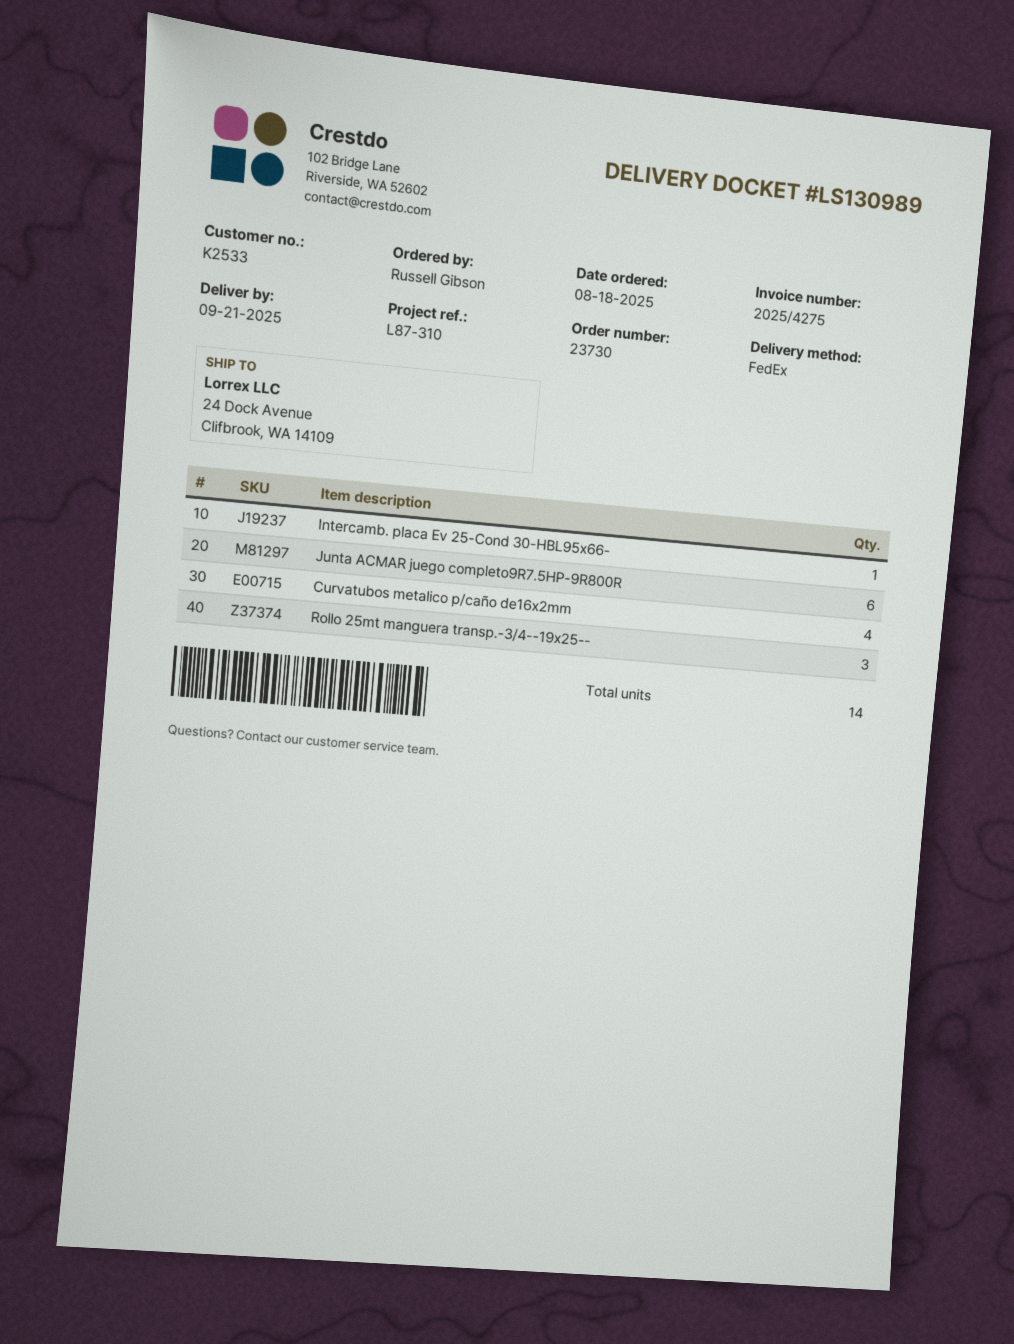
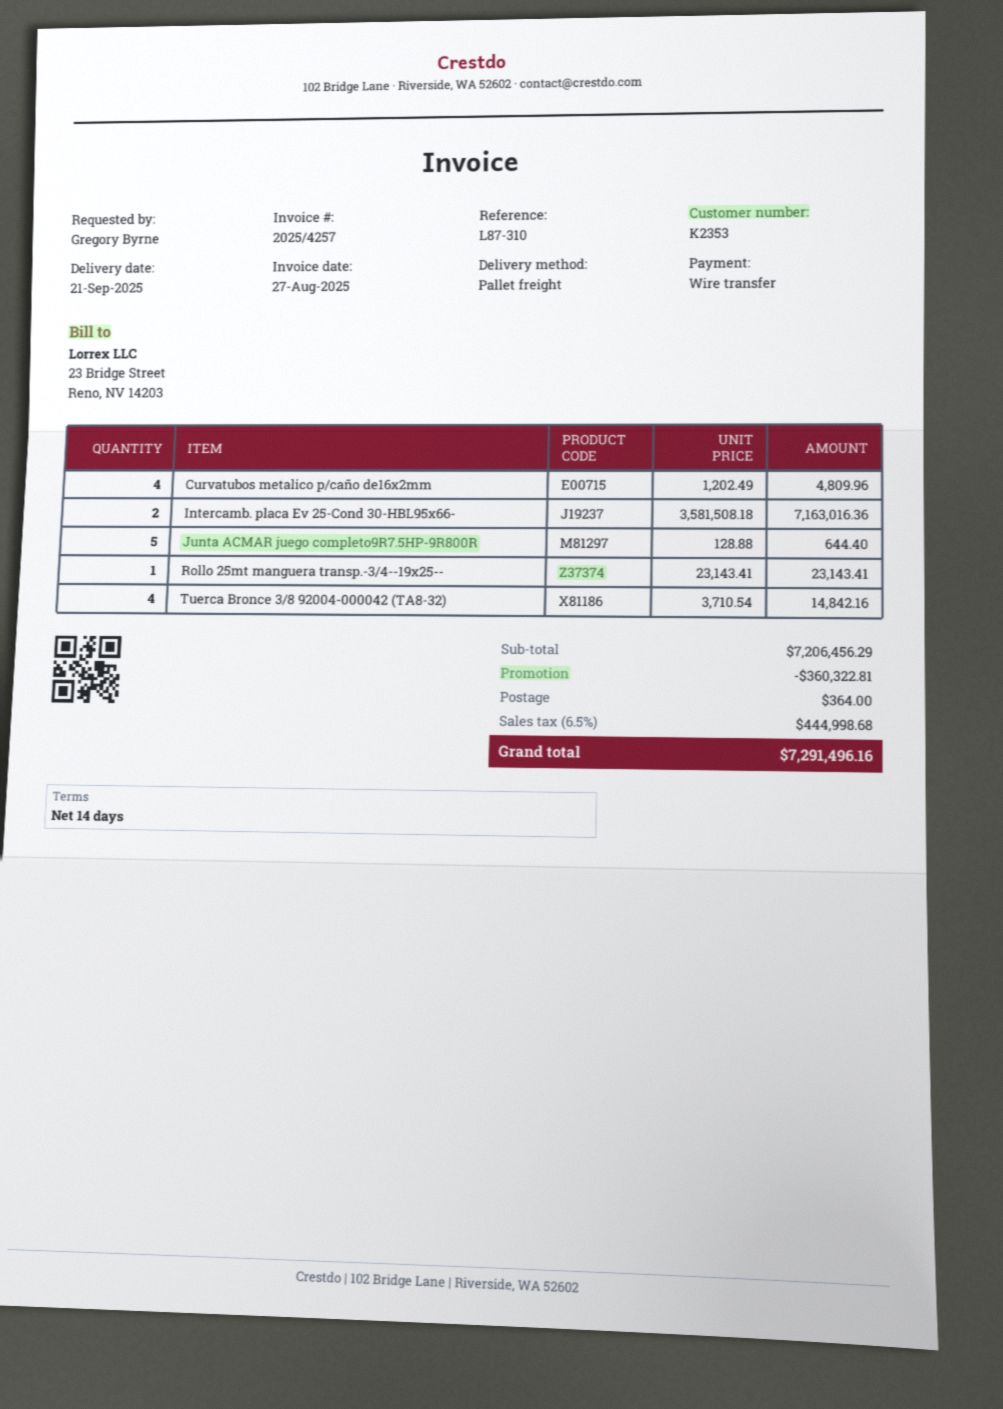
invoice number: 2025/4275 -> 2025/4257
customer number: K2533 -> K2353
ordered by: Russell Gibson -> Gregory Byrne
shipping method: FedEx -> pallet freight
Intercamb. placa Ev 25-Cond 30-HBL95x66-: 1 -> 2
Junta ACMAR juego completo9R7.5HP-9R800R: 6 -> 5
Rollo 25mt manguera transp.-3/4--19x25--: 3 -> 1
Tuerca Bronce 3/8 92004-000042 (TA8-32): none -> 4

